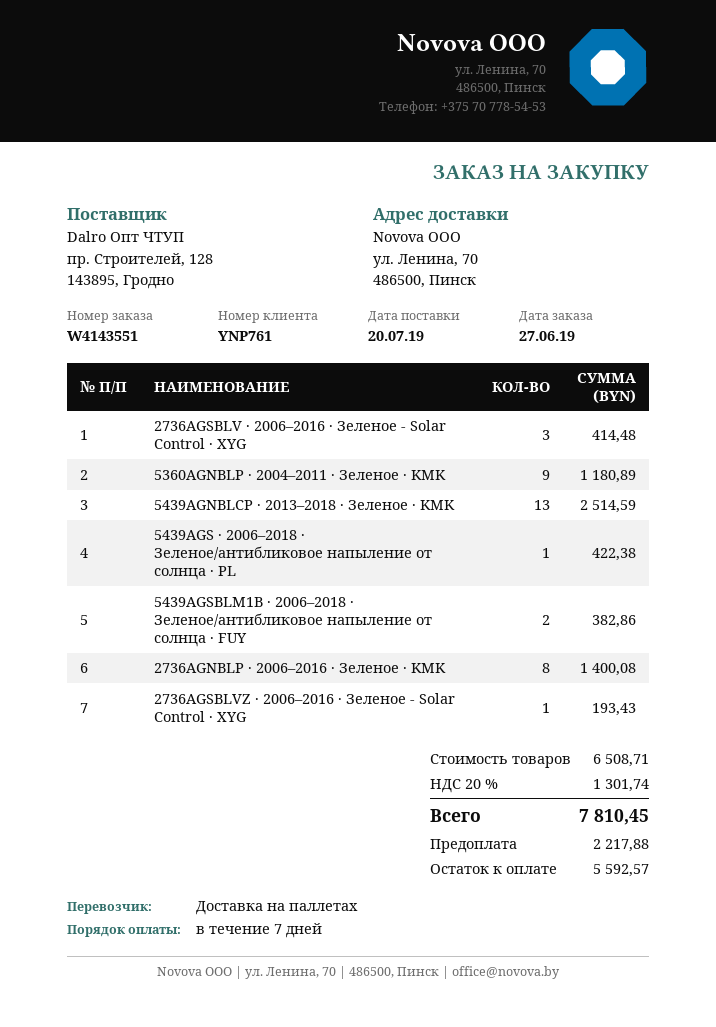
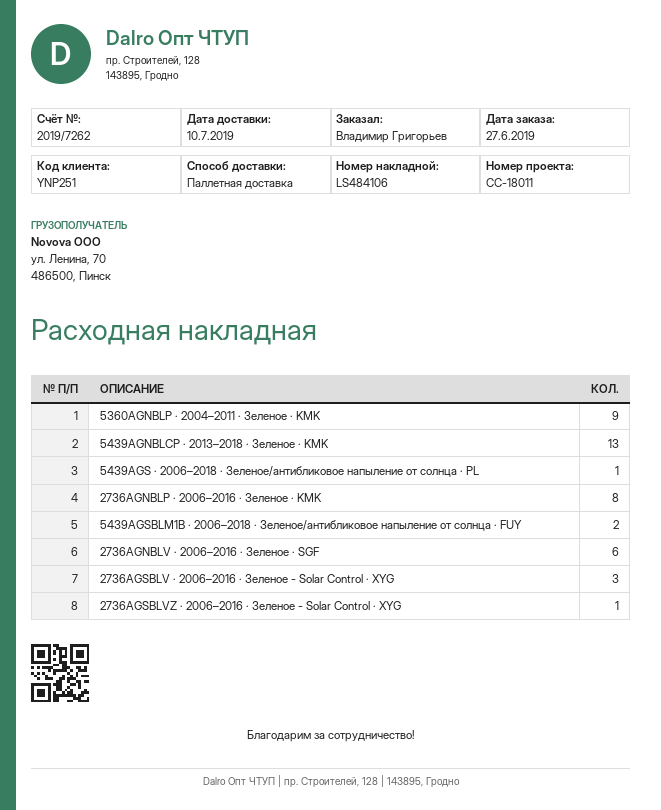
delivery date: 2019-07-20 -> 2019-07-10
customer number: YNP761 -> YNP251
2736AGNBLV · 2006–2016 · Зеленое · SGF: none -> 6

